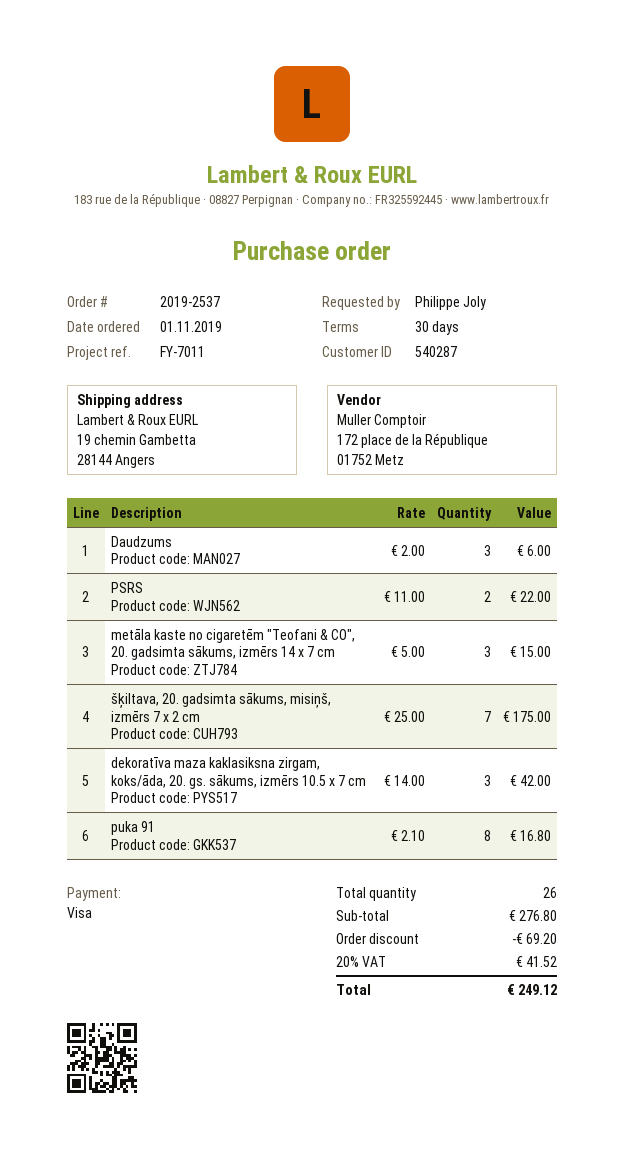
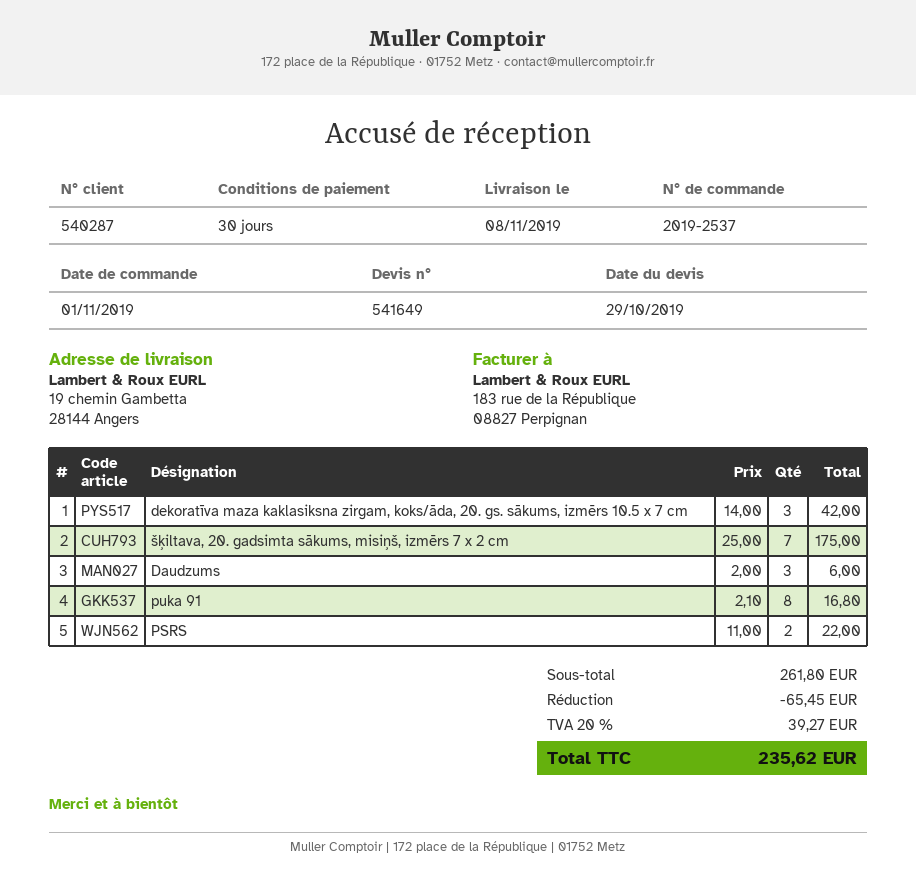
metāla kaste no cigaretēm "Teofani & CO", 20. gadsimta sākums, izmērs 14 x 7 cm: 3 x 5.00 = 15.00 -> none
subtotal: 276.80 -> 261.80
discount: 69.20 -> 65.45
tax: 20% = 41.52 -> 20% = 39.27
total: 249.12 -> 235.62

